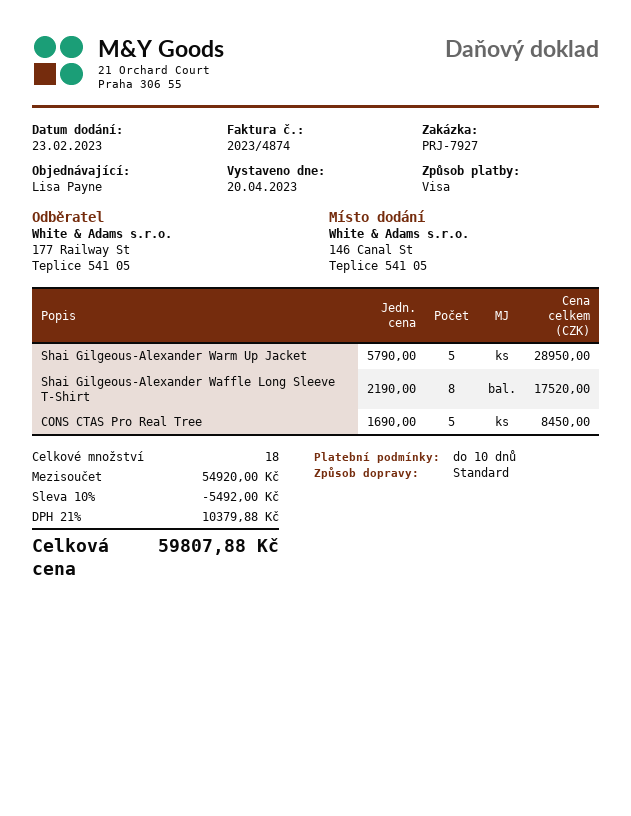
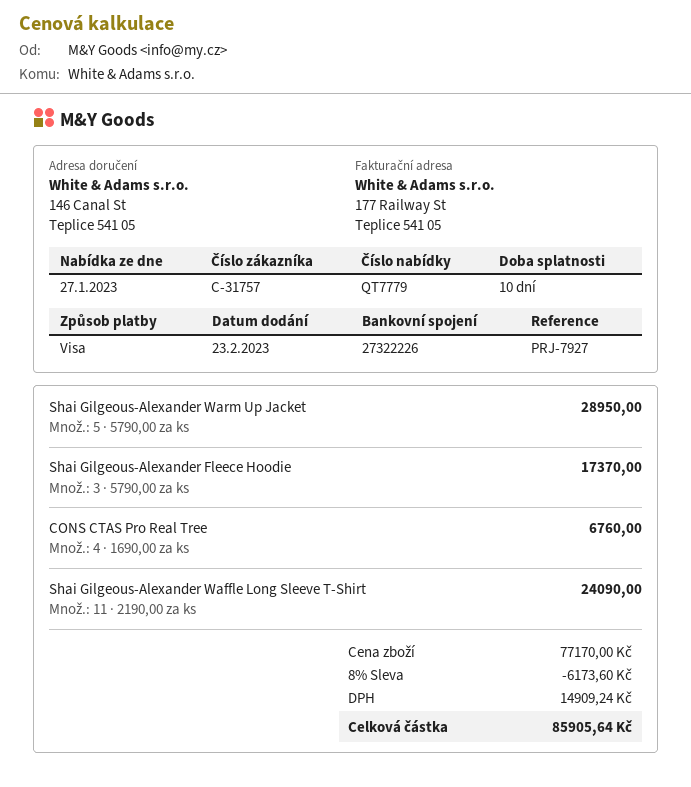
Shai Gilgeous-Alexander Waffle Long Sleeve T-Shirt: 8 x 2190.00 = 17520.00 -> 11 x 2190.00 = 24090.00
CONS CTAS Pro Real Tree: 5 x 1690.00 = 8450.00 -> 4 x 1690.00 = 6760.00
Shai Gilgeous-Alexander Fleece Hoodie: none -> 3 x 5790.00 = 17370.00
subtotal: 54920.00 -> 77170.00
discount: 10% = 5492.00 -> 8% = 6173.60
tax: 10379.88 -> 14909.24
total: 59807.88 -> 85905.64

